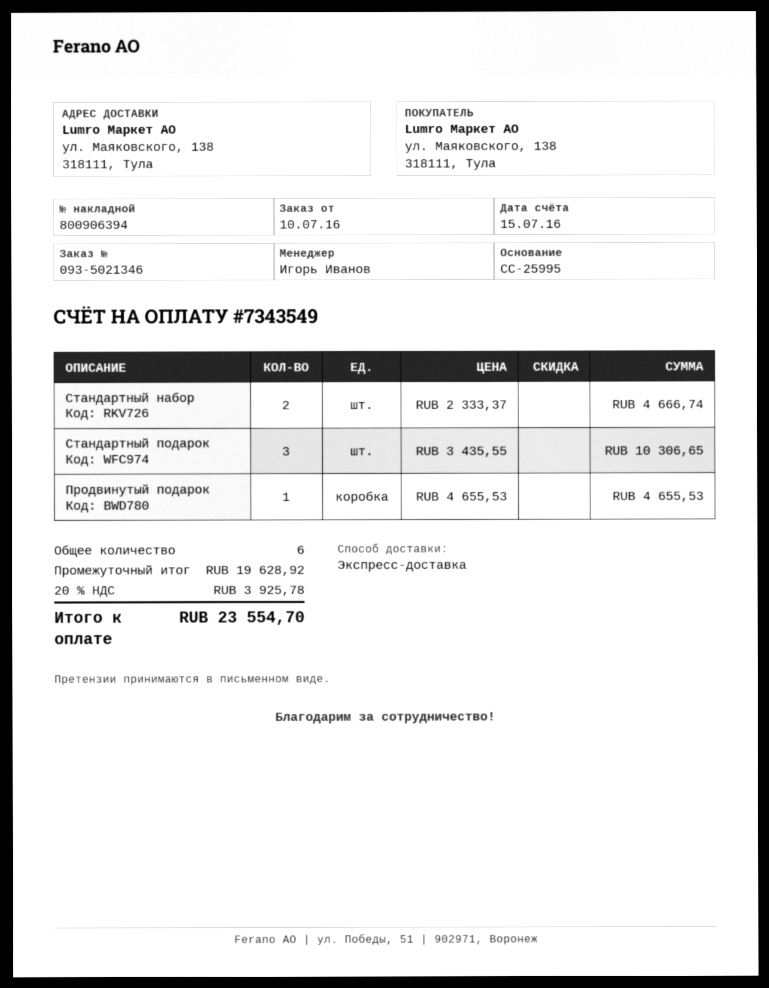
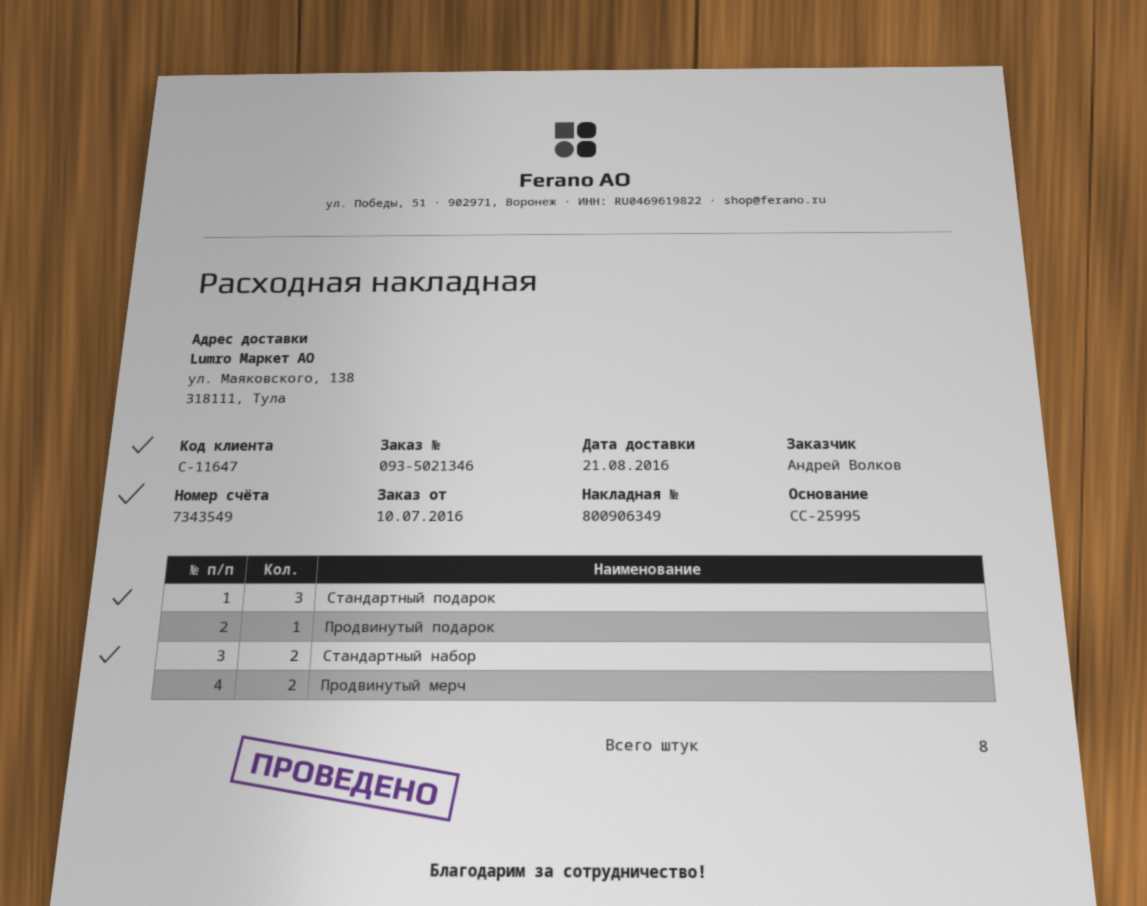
delivery note number: 800906394 -> 800906349
Продвинутый мерч: none -> 2
total quantity: 6 -> 8

